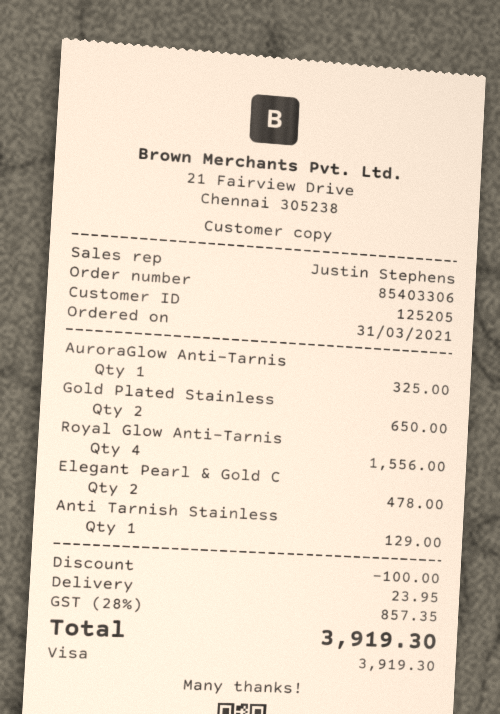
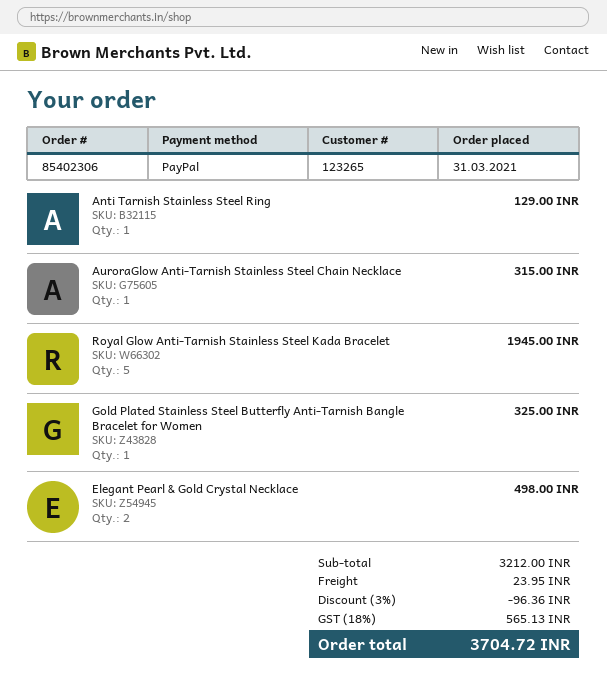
order number: 85403306 -> 85402306
customer number: 125205 -> 123265
payment method: Visa -> PayPal
AuroraGlow Anti-Tarnis: 1 for 325.00 -> 1 for 315.00
Gold Plated Stainless: 2 for 650.00 -> 1 for 325.00
Royal Glow Anti-Tarnis: 4 for 1556.00 -> 5 for 1945.00
Elegant Pearl & Gold C: 2 for 478.00 -> 2 for 498.00
discount: 100.00 -> 96.36
tax: 28% = 857.35 -> 18% = 565.13
total: 3919.30 -> 3704.72

